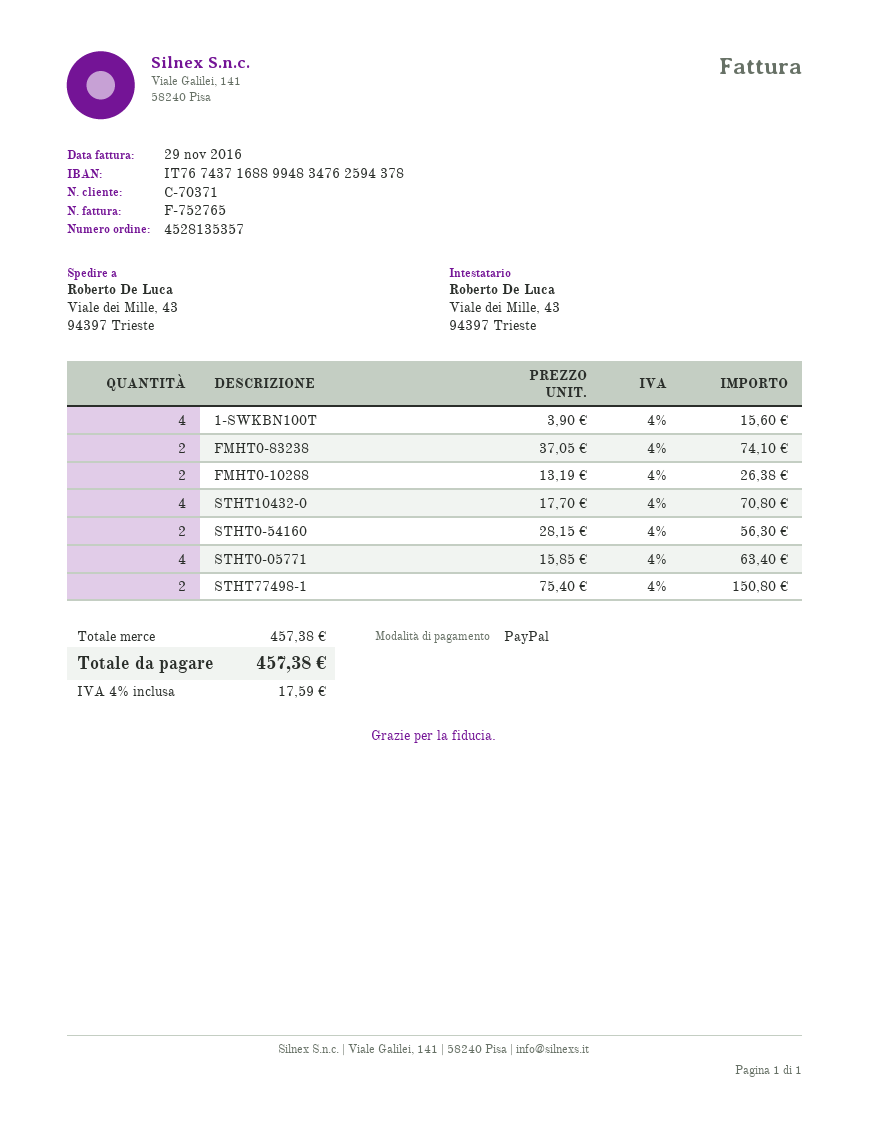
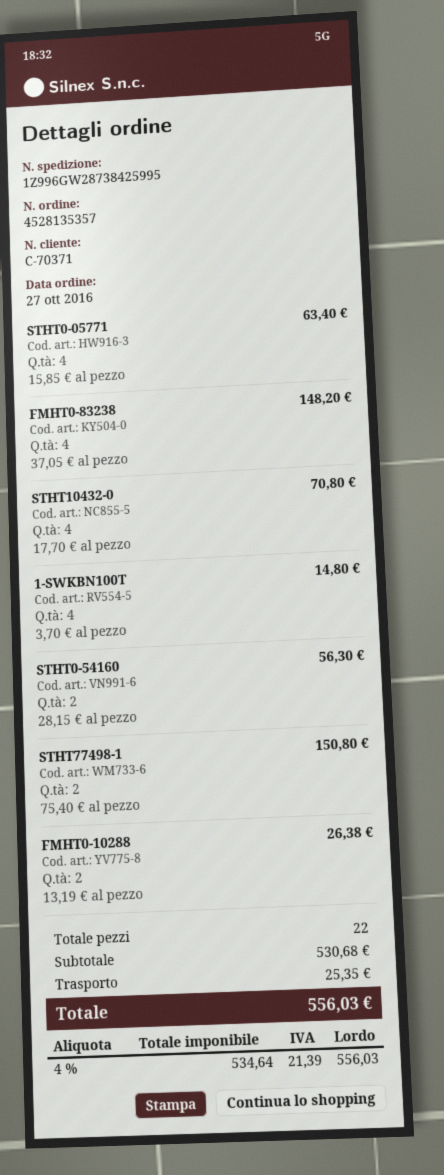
1-SWKBN100T: 4 x 3.90 = 15.60 -> 4 x 3.70 = 14.80
FMHT0-83238: 2 x 37.05 = 74.10 -> 4 x 37.05 = 148.20
subtotal: 457.38 -> 530.68
shipping: none -> 25.35
tax: 4% = 17.59 -> 4% = 21.39
total: 457.38 -> 556.03

